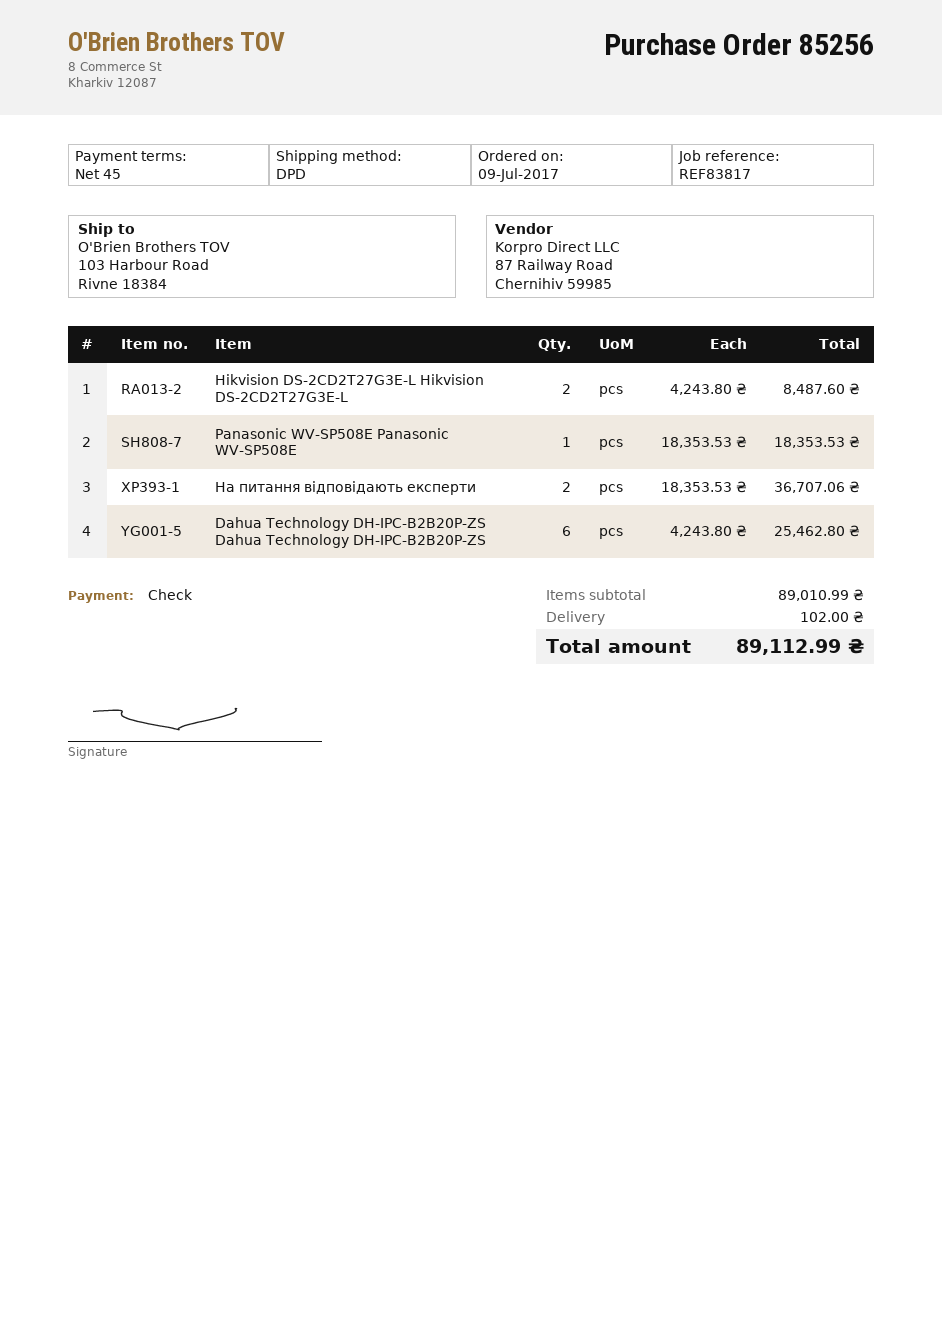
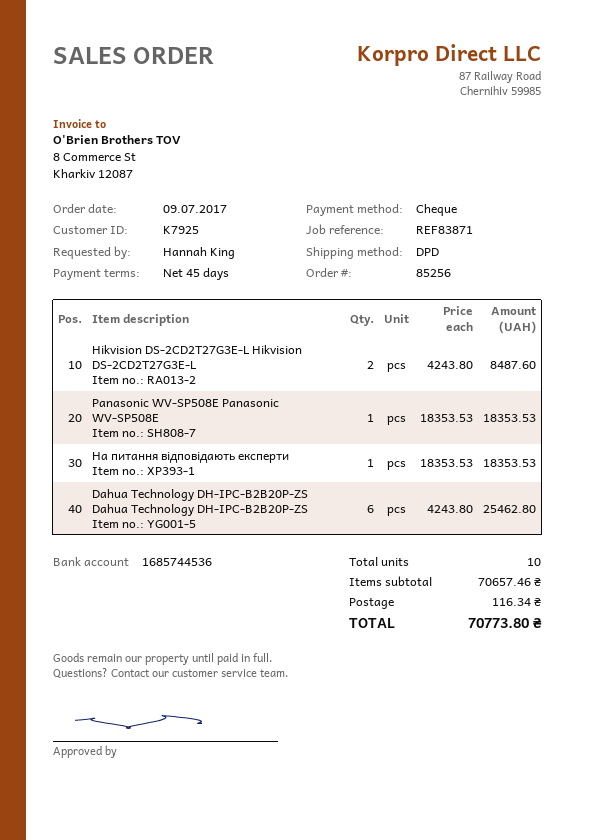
reference: REF83817 -> REF83871
На питання відповідають експерти: 2 x 18353.53 = 36707.06 -> 1 x 18353.53 = 18353.53
subtotal: 89010.99 -> 70657.46
shipping: 102.00 -> 116.34
total: 89112.99 -> 70773.80

